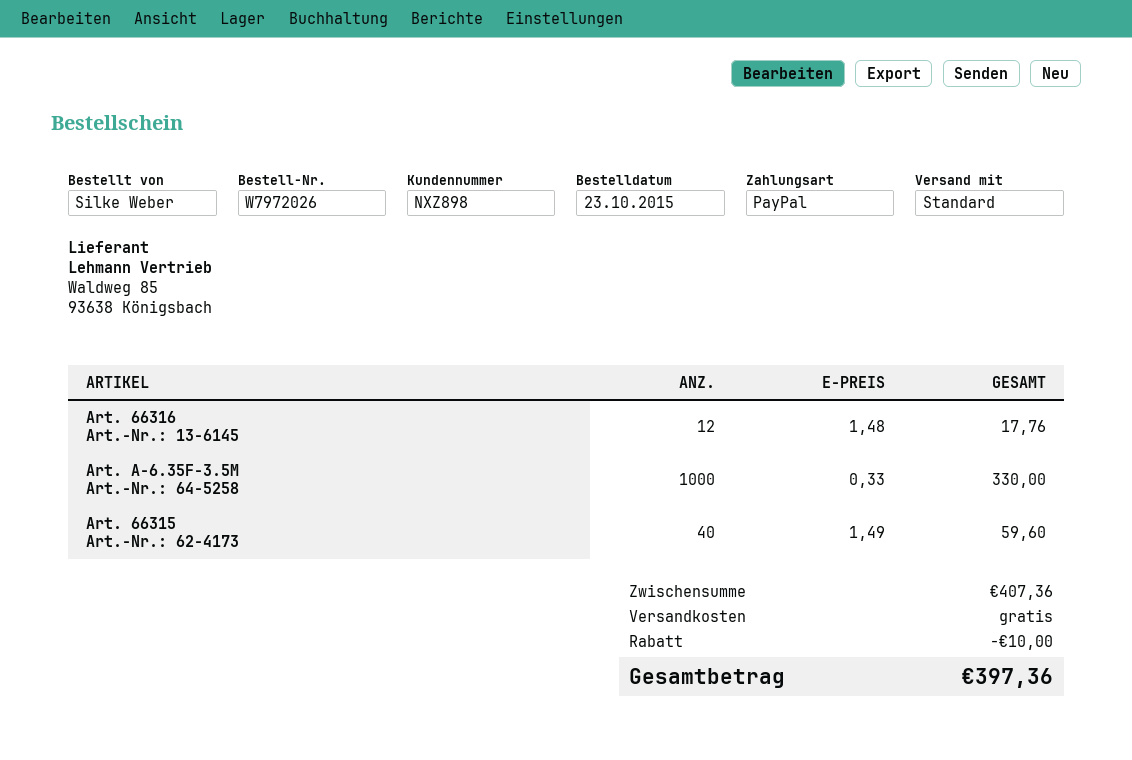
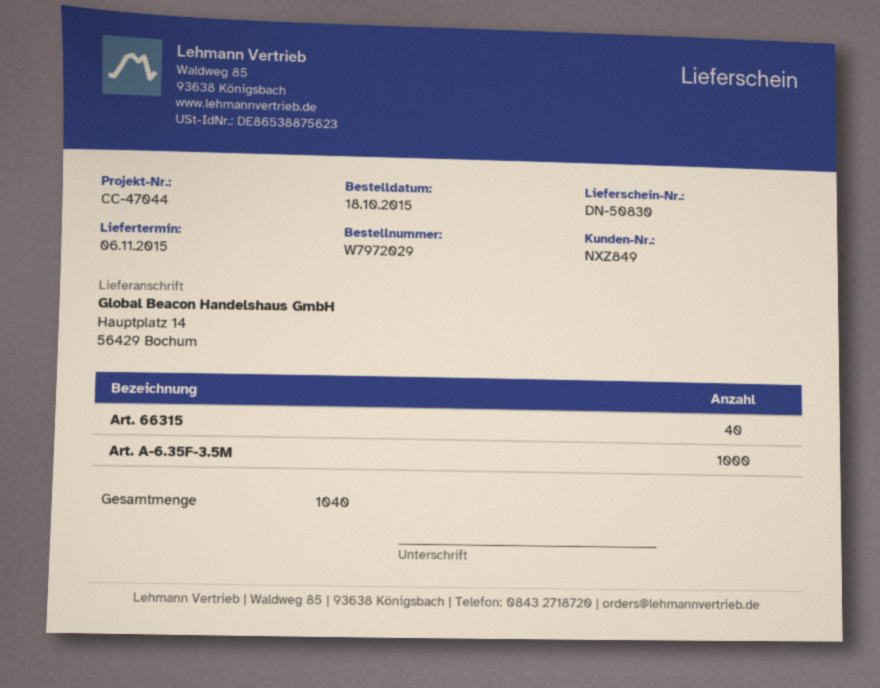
order number: W7972026 -> W7972029
order date: 2015-10-23 -> 2015-10-18
customer number: NXZ898 -> NXZ849
Art. 66316: 12 -> none

